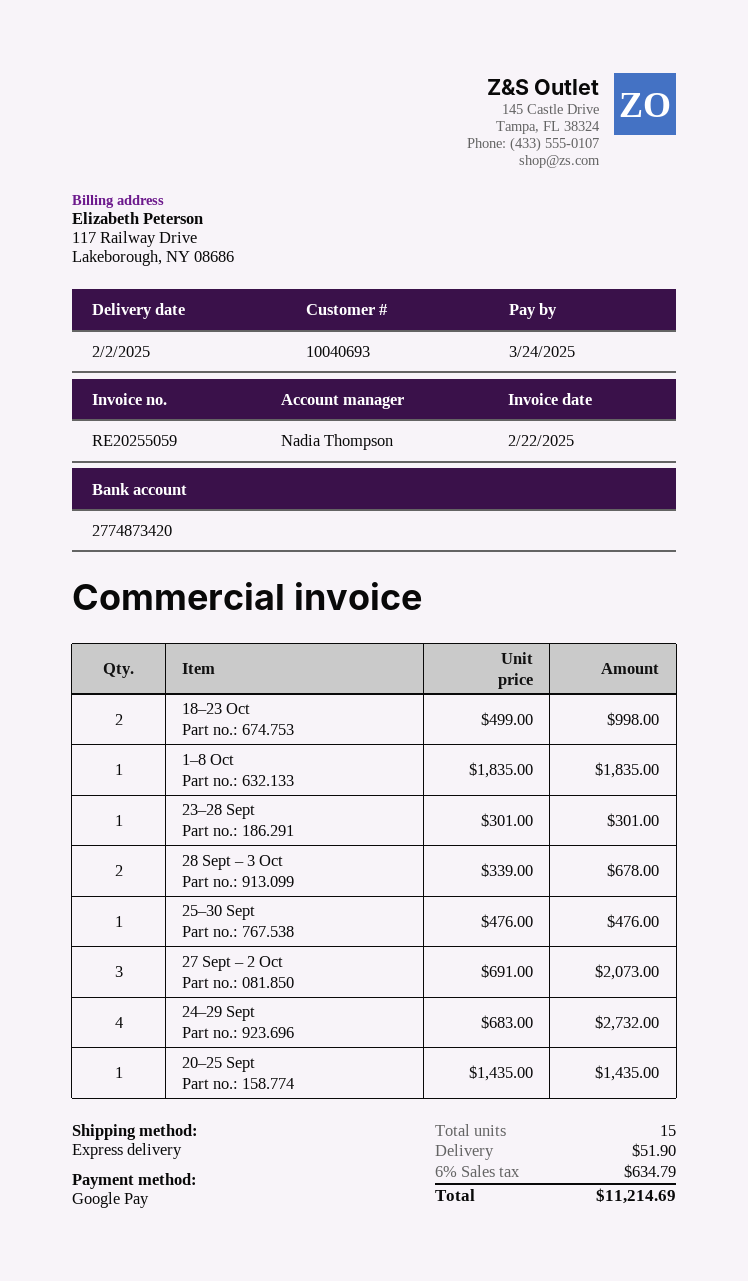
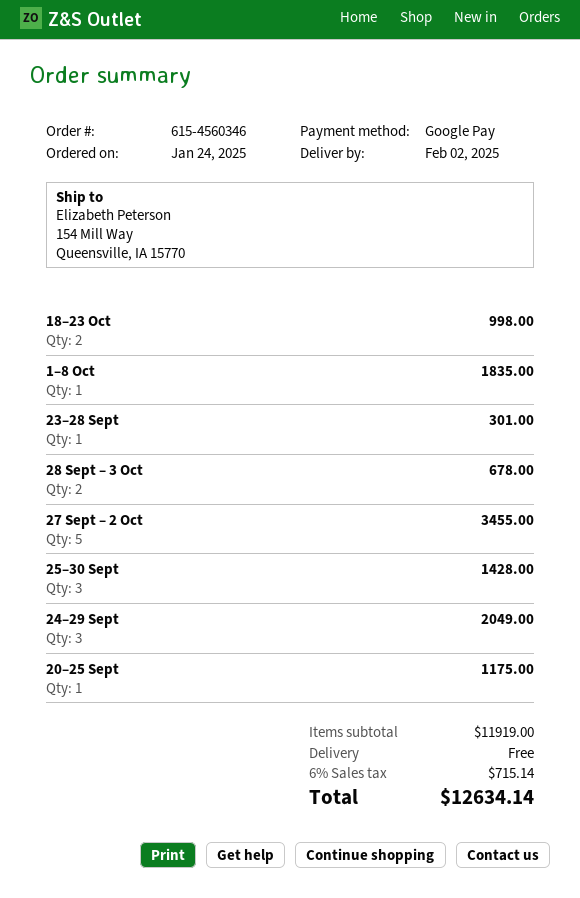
25–30 Sept: 1 for 476.00 -> 3 for 1428.00
27 Sept – 2 Oct: 3 for 2073.00 -> 5 for 3455.00
24–29 Sept: 4 for 2732.00 -> 3 for 2049.00
20–25 Sept: 1 for 1435.00 -> 1 for 1175.00
shipping: 51.90 -> 0.00
tax: 6% = 634.79 -> 6% = 715.14
total: 11214.69 -> 12634.14

